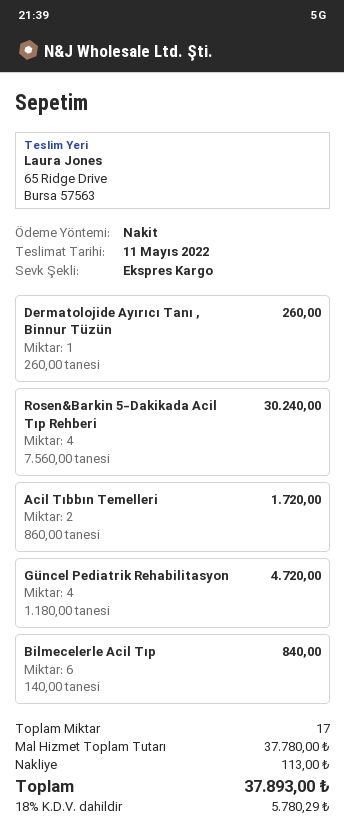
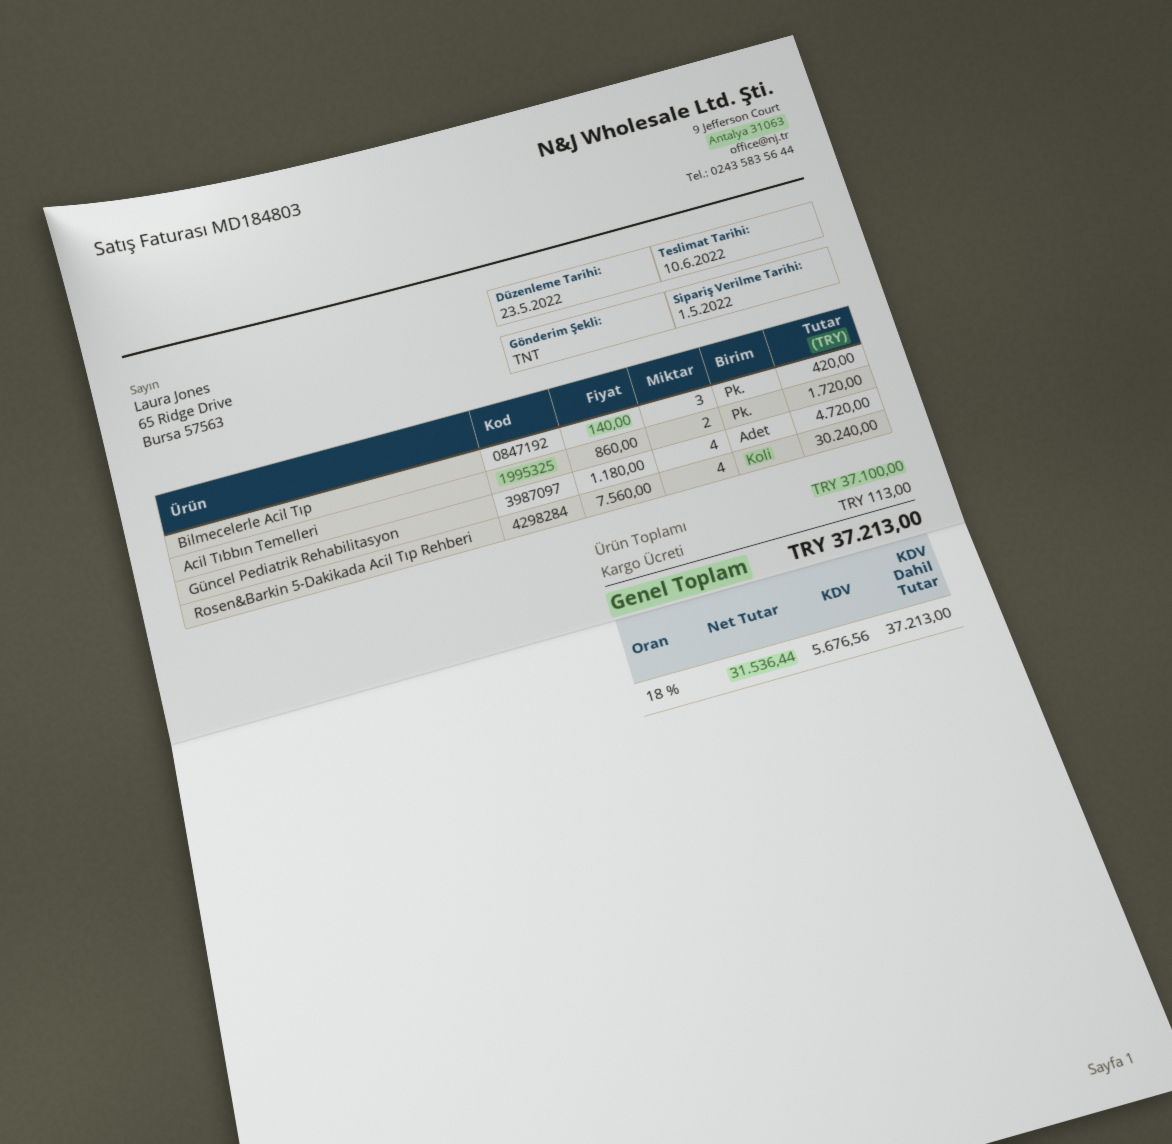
delivery date: 2022-05-11 -> 2022-06-10
shipping method: express -> TNT
Dermatolojide Ayırıcı Tanı , Binnur Tüzün: 1 x 260.00 = 260.00 -> none
Bilmecelerle Acil Tıp: 6 x 140.00 = 840.00 -> 3 x 140.00 = 420.00
subtotal: 37780.00 -> 37100.00
tax: 18% = 5780.29 -> 18% = 5676.56
total: 37893.00 -> 37213.00

